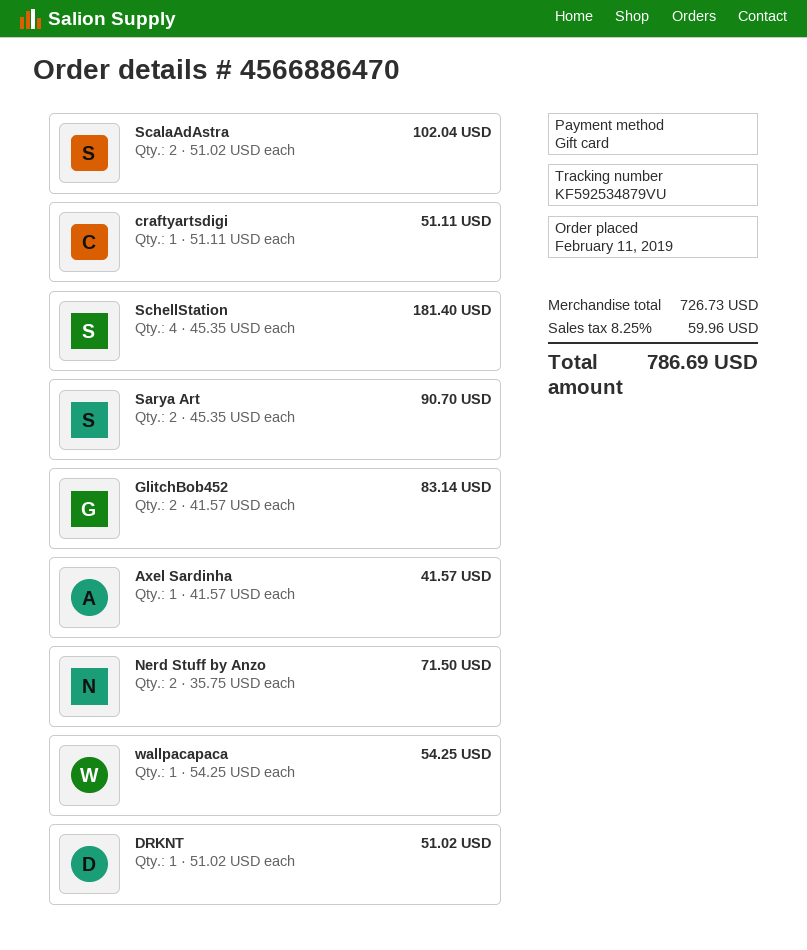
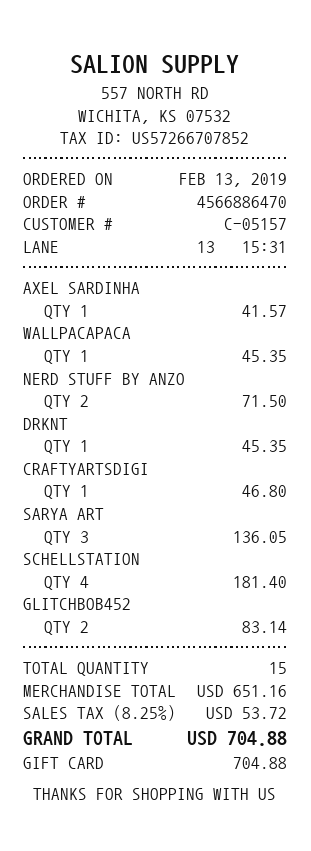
order date: 2019-02-11 -> 2019-02-13
ScalaAdAstra: 2 for 102.04 -> none
craftyartsdigi: 1 for 51.11 -> 1 for 46.80
Sarya Art: 2 for 90.70 -> 3 for 136.05
wallpacapaca: 1 for 54.25 -> 1 for 45.35
DRKNT: 1 for 51.02 -> 1 for 45.35
subtotal: 726.73 -> 651.16
tax: 8.25% = 59.96 -> 8.25% = 53.72
total: 786.69 -> 704.88

